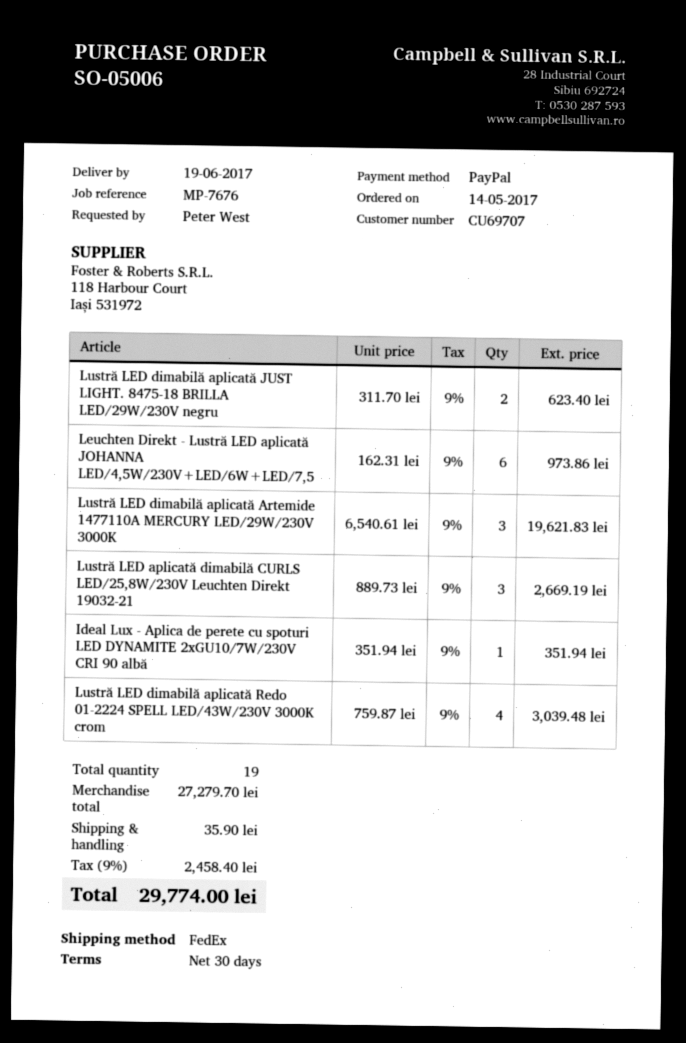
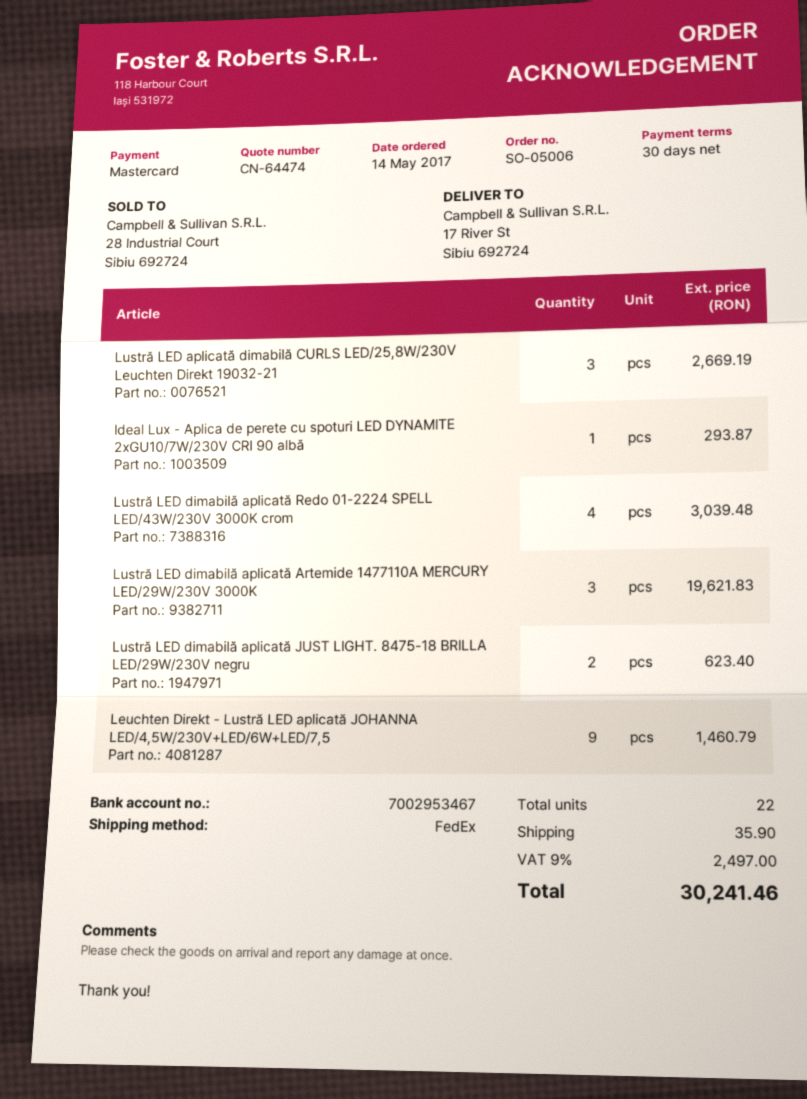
payment method: PayPal -> Mastercard
Leuchten Direkt - Lustră LED aplicată JOHANNA LED/4,5W/230V+LED/6W+LED/7,5: 6 for 973.86 -> 9 for 1460.79
Ideal Lux - Aplica de perete cu spoturi LED DYNAMITE 2xGU10/7W/230V CRI 90 albă: 1 for 351.94 -> 1 for 293.87
total quantity: 19 -> 22
tax: 9% = 2458.40 -> 9% = 2497.00
total: 29774.00 -> 30241.46

